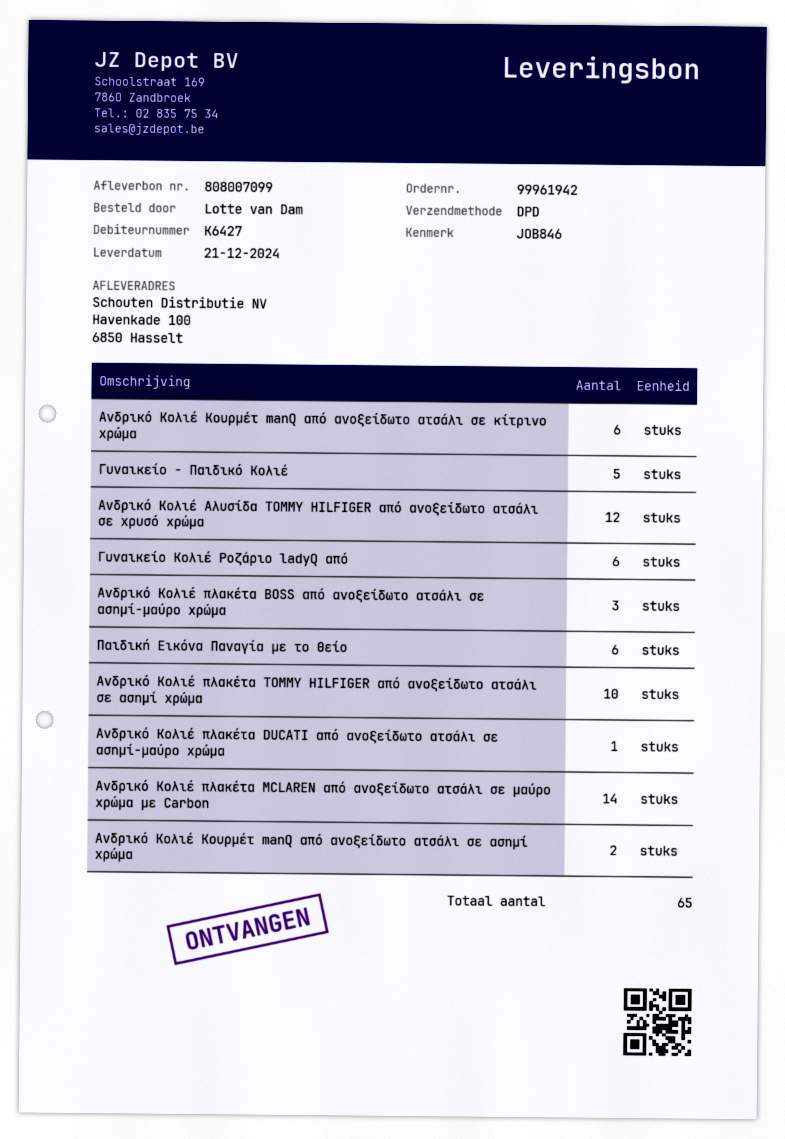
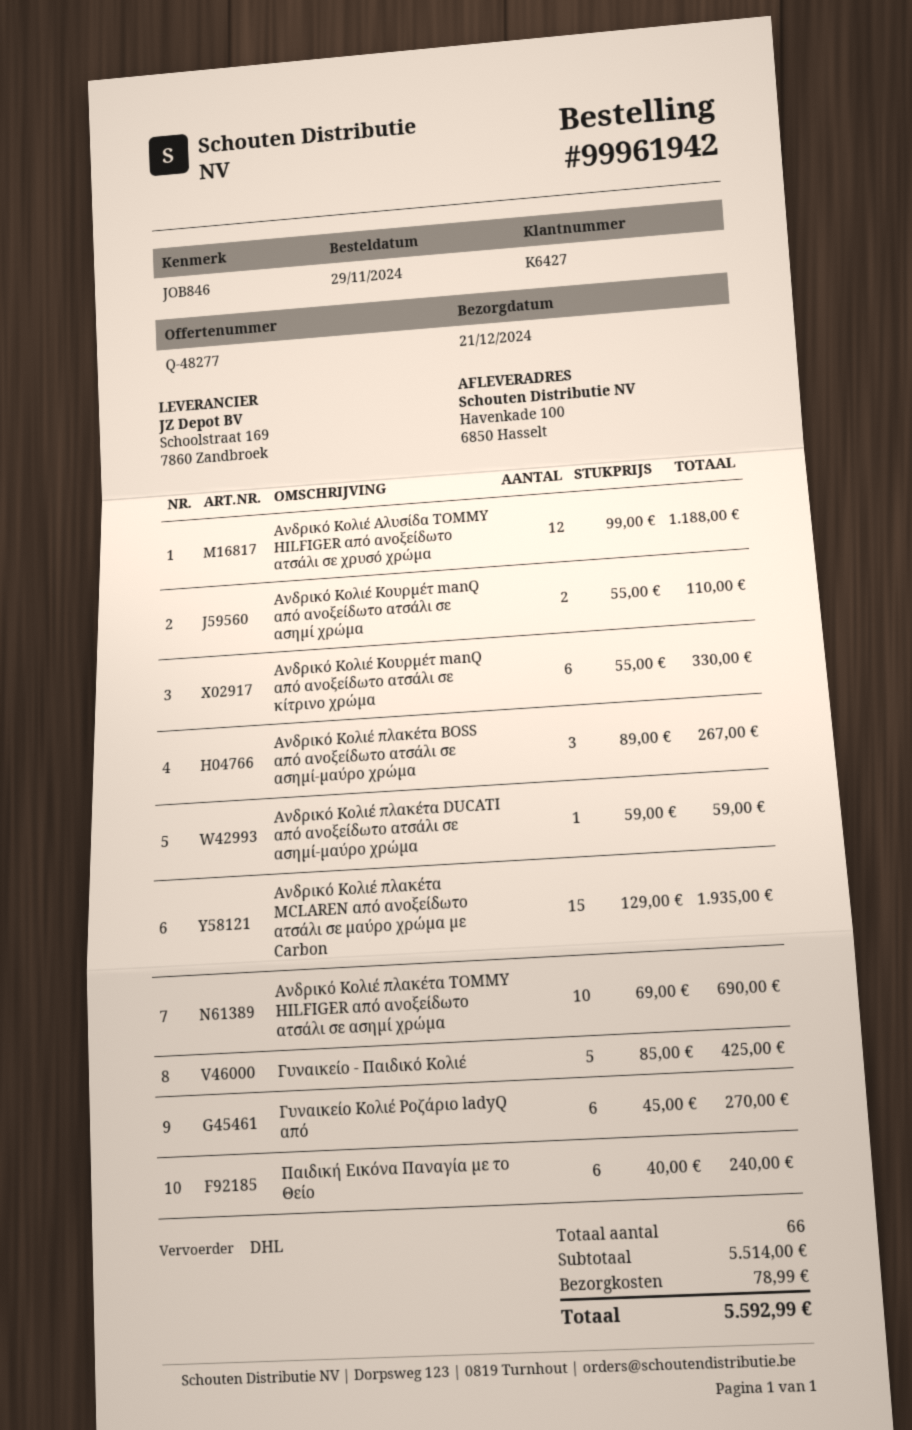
shipping method: DPD -> DHL
Ανδρικό Κολιέ πλακέτα MCLAREN από ανοξείδωτο ατσάλι σε μαύρο χρώμα με Carbon: 14 -> 15
total quantity: 65 -> 66

